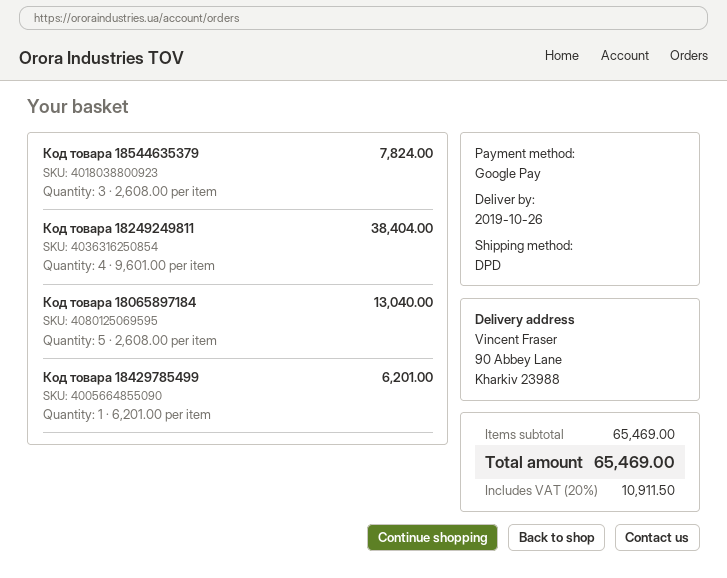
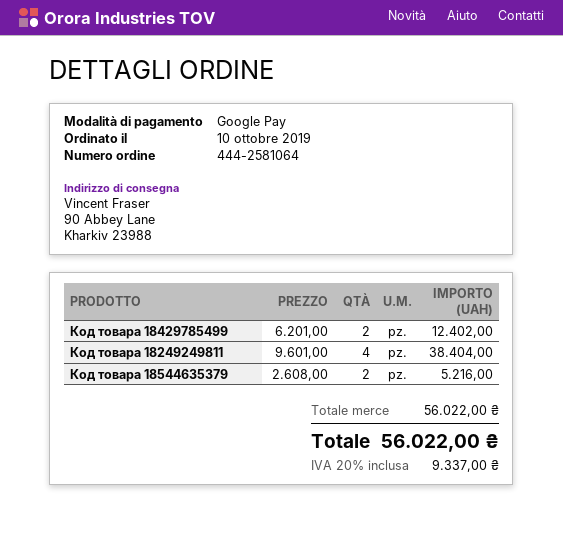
Код товара 18544635379: 3 x 2608.00 = 7824.00 -> 2 x 2608.00 = 5216.00
Код товара 18065897184: 5 x 2608.00 = 13040.00 -> none
Код товара 18429785499: 1 x 6201.00 = 6201.00 -> 2 x 6201.00 = 12402.00
subtotal: 65469.00 -> 56022.00
tax: 20% = 10911.50 -> 20% = 9337.00
total: 65469.00 -> 56022.00

